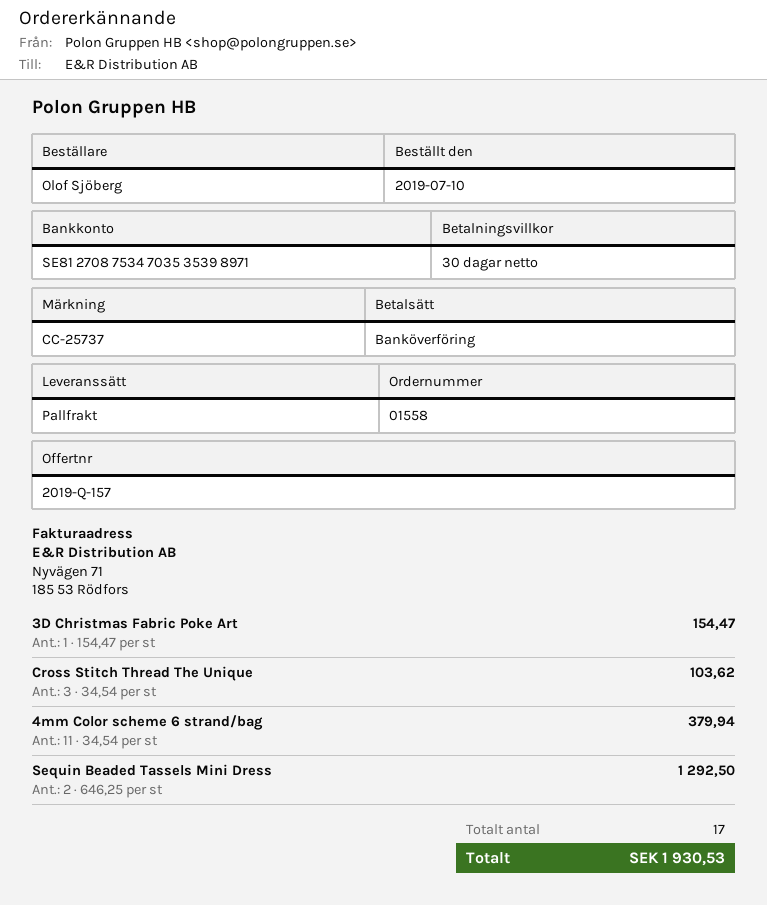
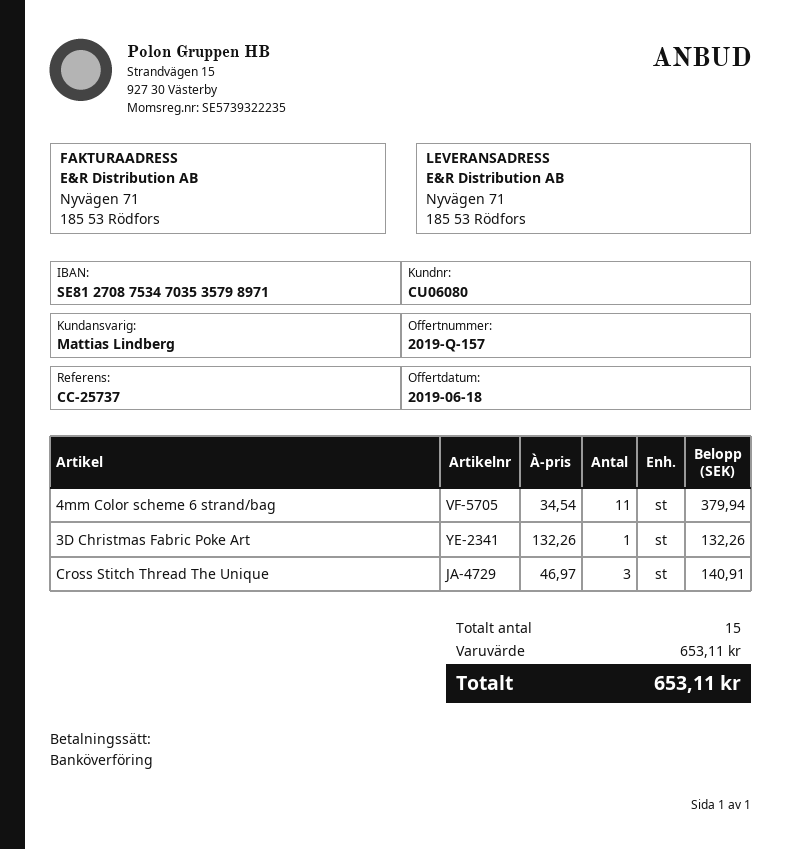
bank account: SE8127087534703535398971 -> SE8127087534703535798971
3D Christmas Fabric Poke Art: 1 x 154.47 = 154.47 -> 1 x 132.26 = 132.26
Cross Stitch Thread The Unique: 3 x 34.54 = 103.62 -> 3 x 46.97 = 140.91
Sequin Beaded Tassels Mini Dress: 2 x 646.25 = 1292.50 -> none
total quantity: 17 -> 15
total: 1930.53 -> 653.11

